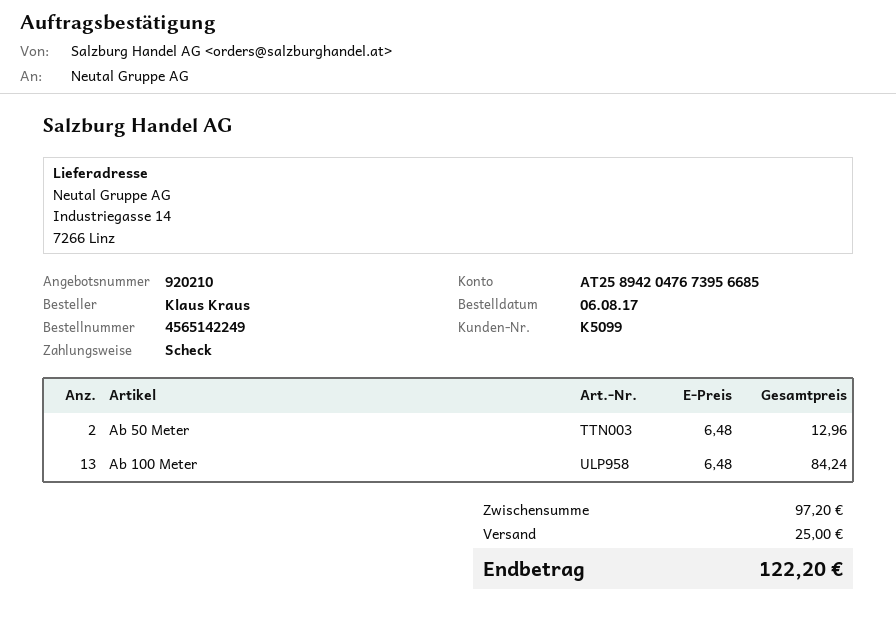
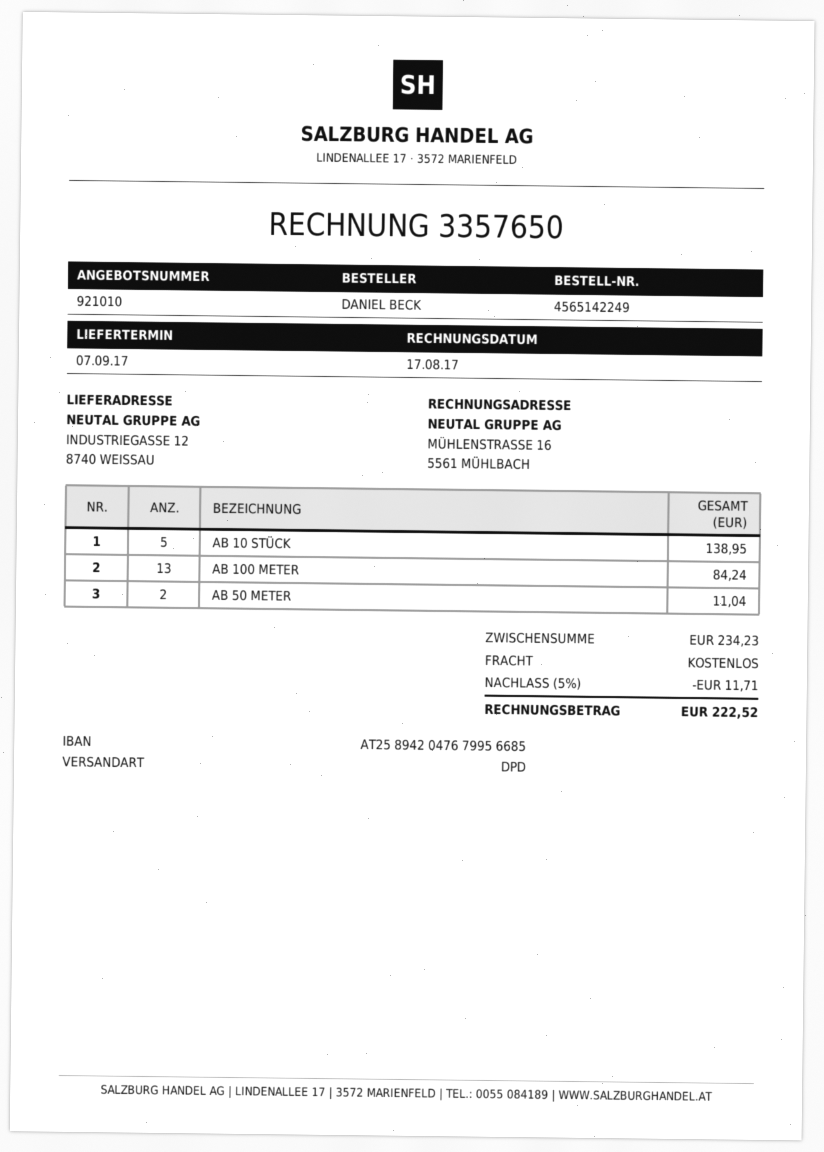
quote number: 920210 -> 921010
ordered by: Klaus Kraus -> DANIEL BECK
bank account: AT258942047673956685 -> AT258942047679956685
ship to: Industriegasse 14, 7266 Linz -> INDUSTRIEGASSE 12, 8740 WEISSAU
Ab 50 Meter: 2 for 12.96 -> 2 for 11.04
AB 10 STÜCK: none -> 5 for 138.95
subtotal: 97.20 -> 234.23
discount: none -> 5% = 11.71
shipping: 25.00 -> 0.00
total: 122.20 -> 222.52

